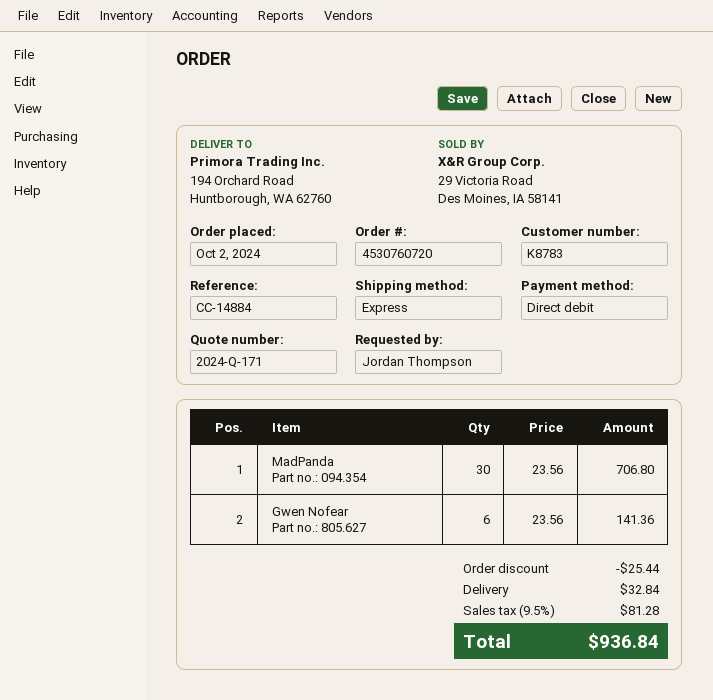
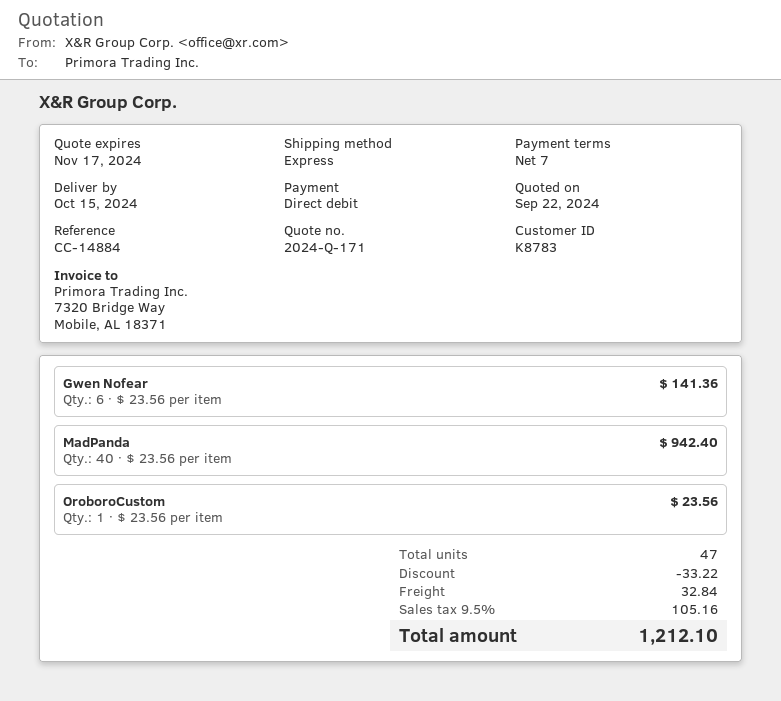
MadPanda: 30 x 23.56 = 706.80 -> 40 x 23.56 = 942.40
OroboroCustom: none -> 1 x 23.56 = 23.56
discount: 25.44 -> 33.22
tax: 9.5% = 81.28 -> 9.5% = 105.16
total: 936.84 -> 1212.10

